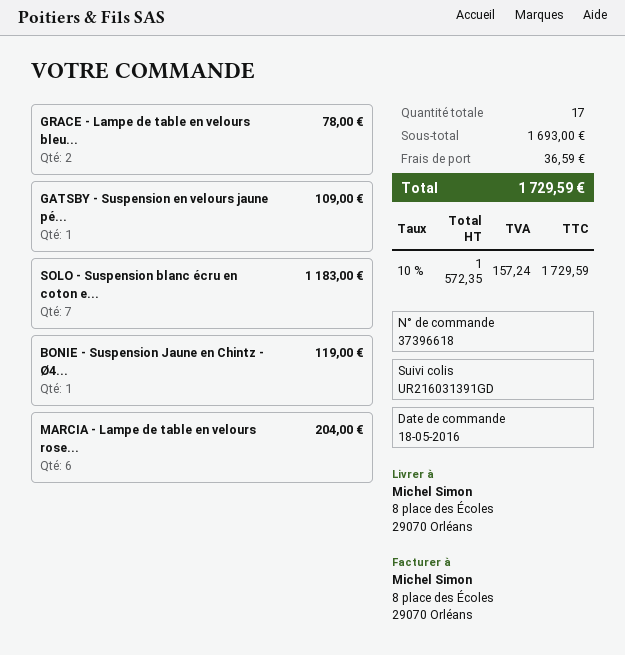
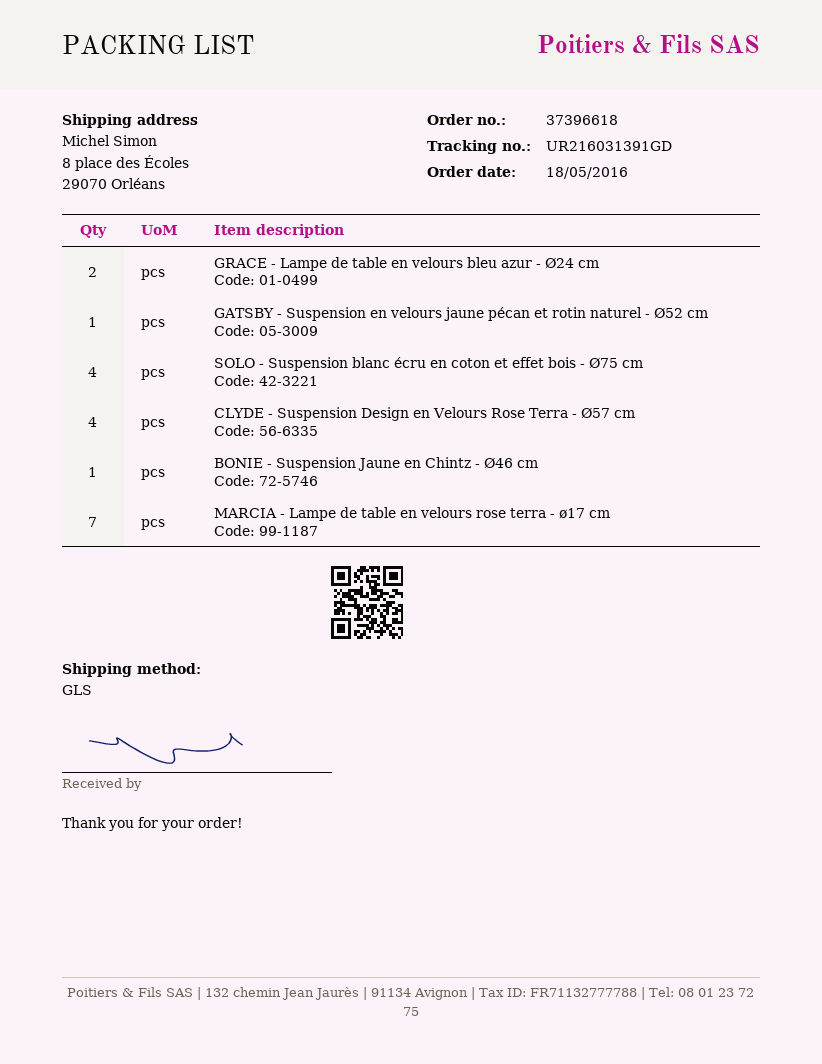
SOLO - Suspension blanc écru en coton e...: 7 -> 4
MARCIA - Lampe de table en velours rose...: 6 -> 7
CLYDE - Suspension Design en Velours Rose Terra - Ø57 cm: none -> 4

